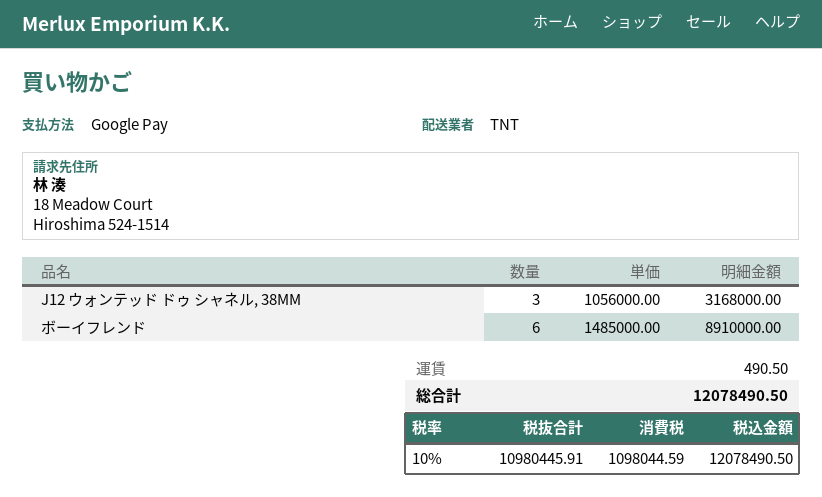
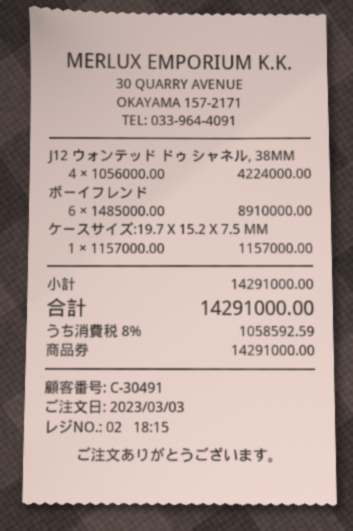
payment method: Google Pay -> gift card
J12 ウォンテッド ドゥ シャネル, 38MM: 3 x 1056000.00 = 3168000.00 -> 4 x 1056000.00 = 4224000.00
ケースサイズ:19.7 X 15.2 X 7.5 MM: none -> 1 x 1157000.00 = 1157000.00
shipping: 490.50 -> none
tax: 10% = 1098044.59 -> 8% = 1058592.59
total: 12078490.50 -> 14291000.00

